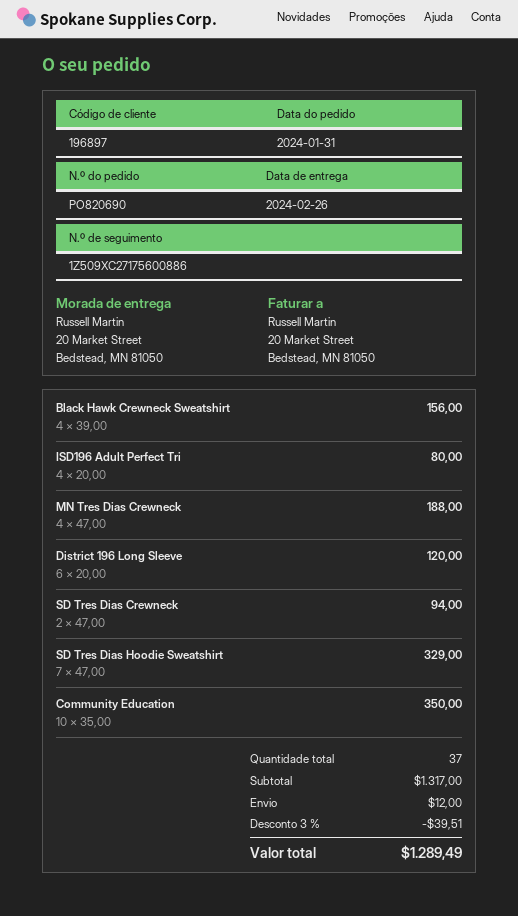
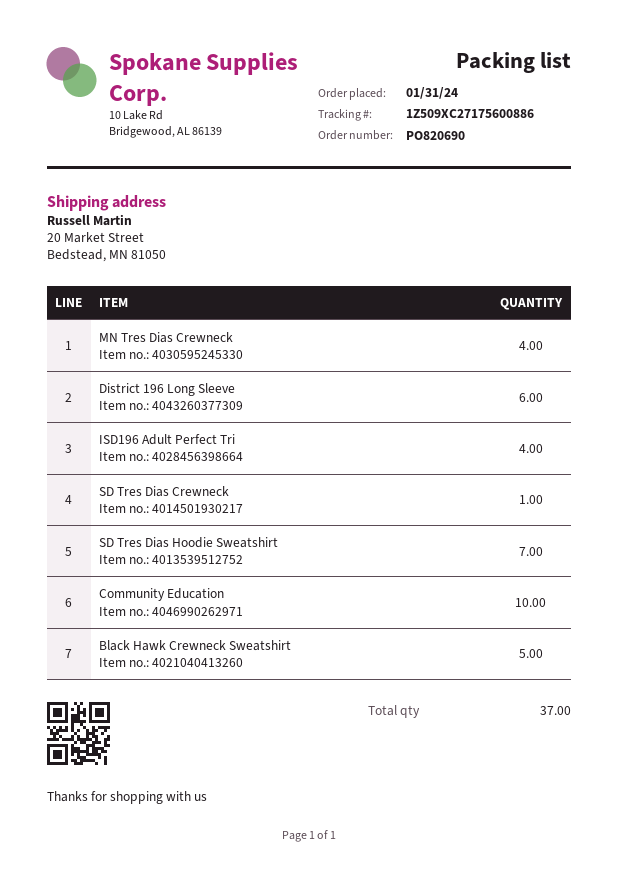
Black Hawk Crewneck Sweatshirt: 4 -> 5
SD Tres Dias Crewneck: 2 -> 1

